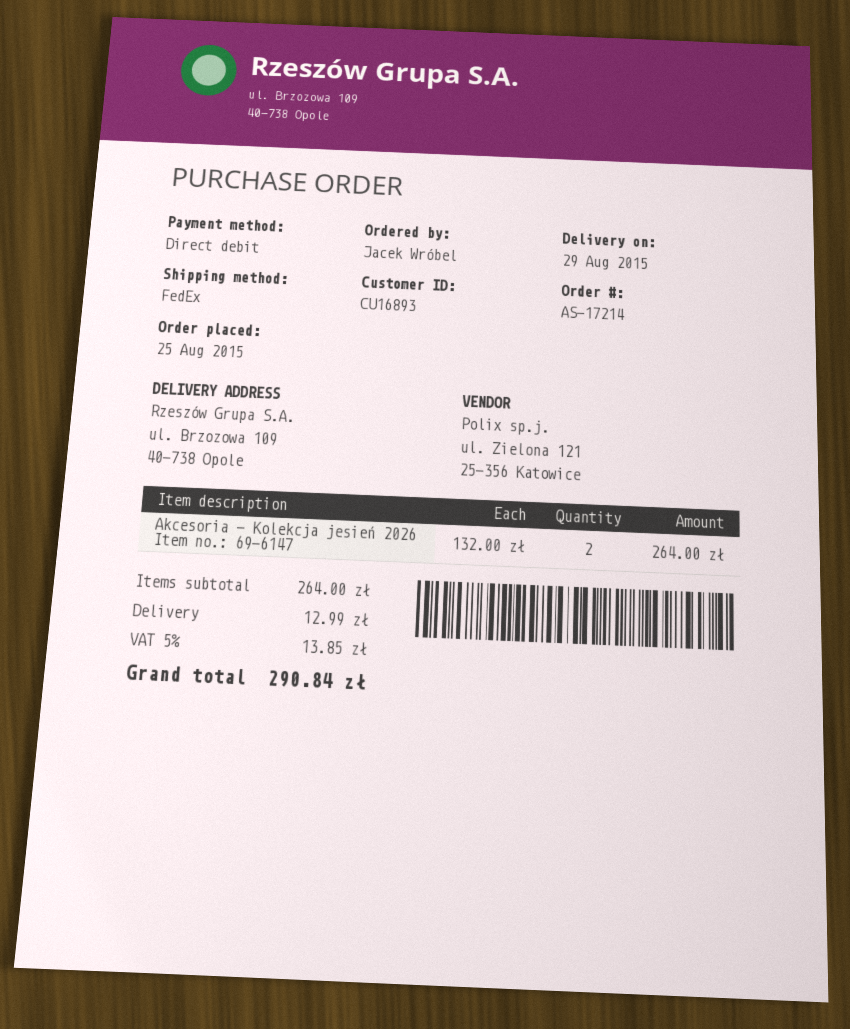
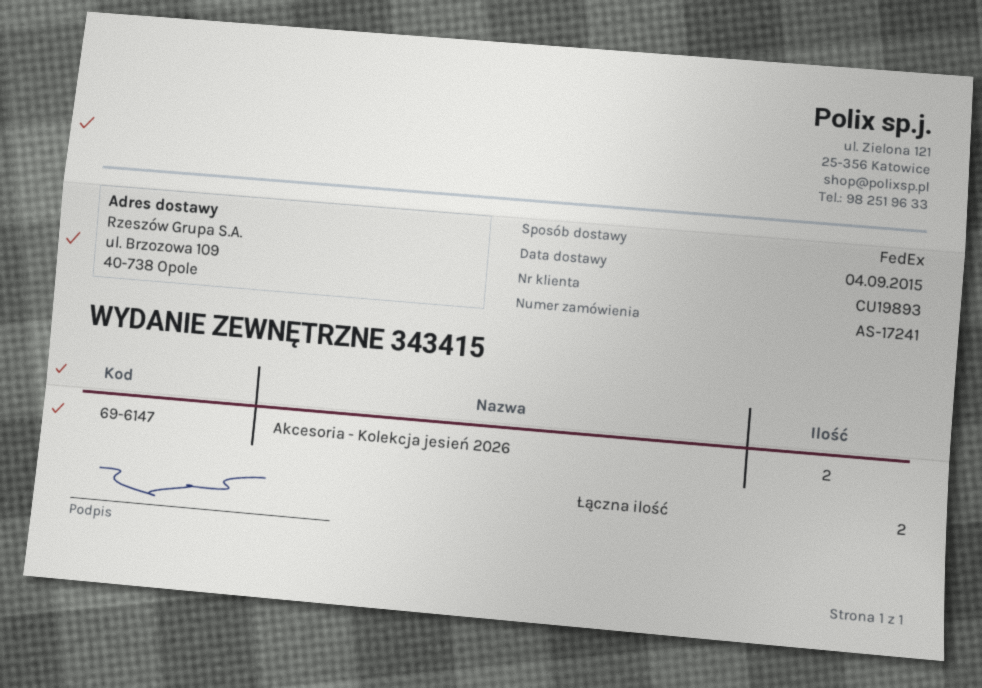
order number: AS-17214 -> AS-17241
delivery date: 2015-08-29 -> 2015-09-04
customer number: CU16893 -> CU19893

